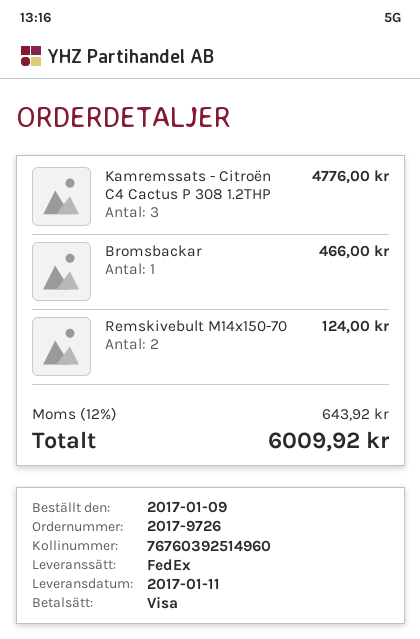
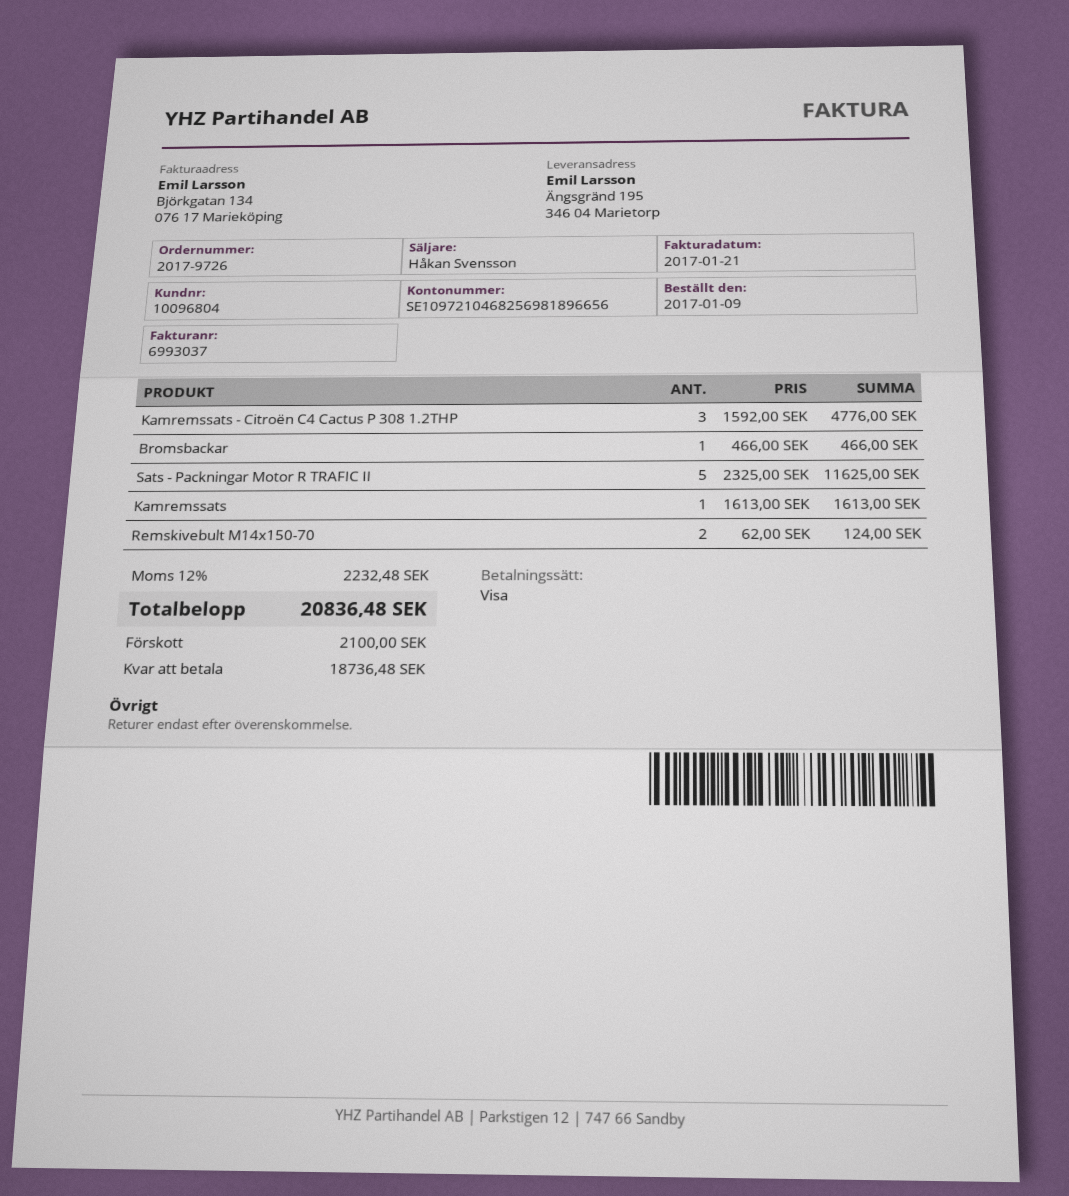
Sats - Packningar Motor R TRAFIC II: none -> 5 for 11625.00
Kamremssats: none -> 1 for 1613.00
tax: 12% = 643.92 -> 12% = 2232.48
total: 6009.92 -> 20836.48

